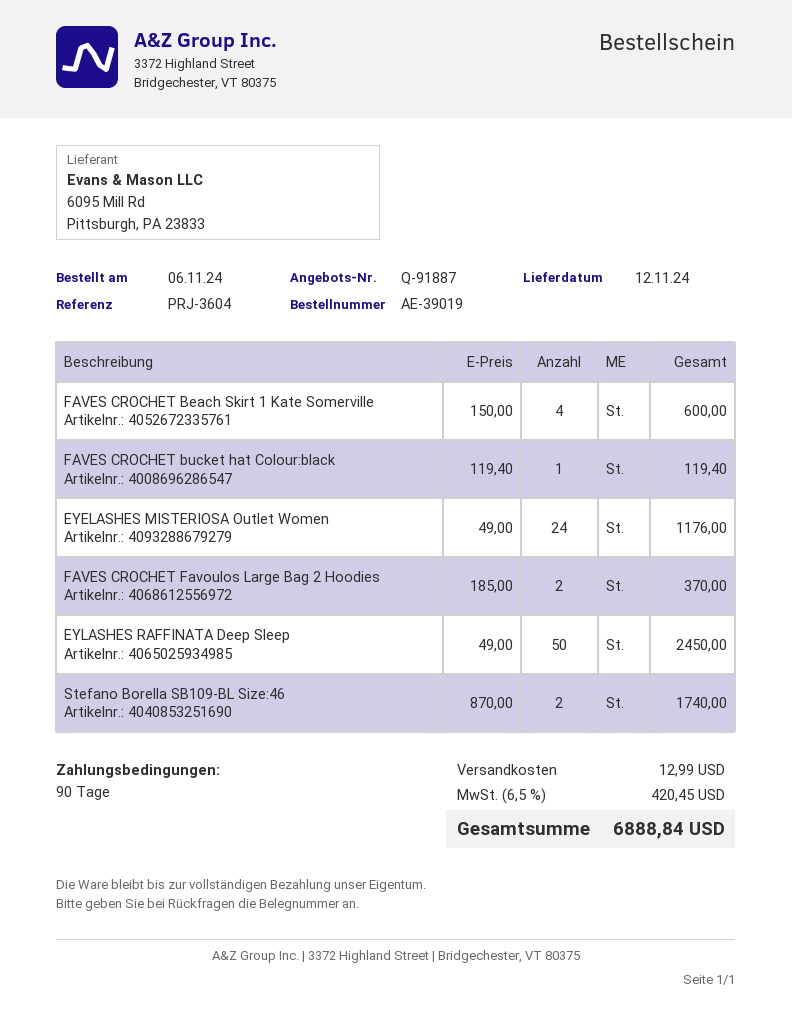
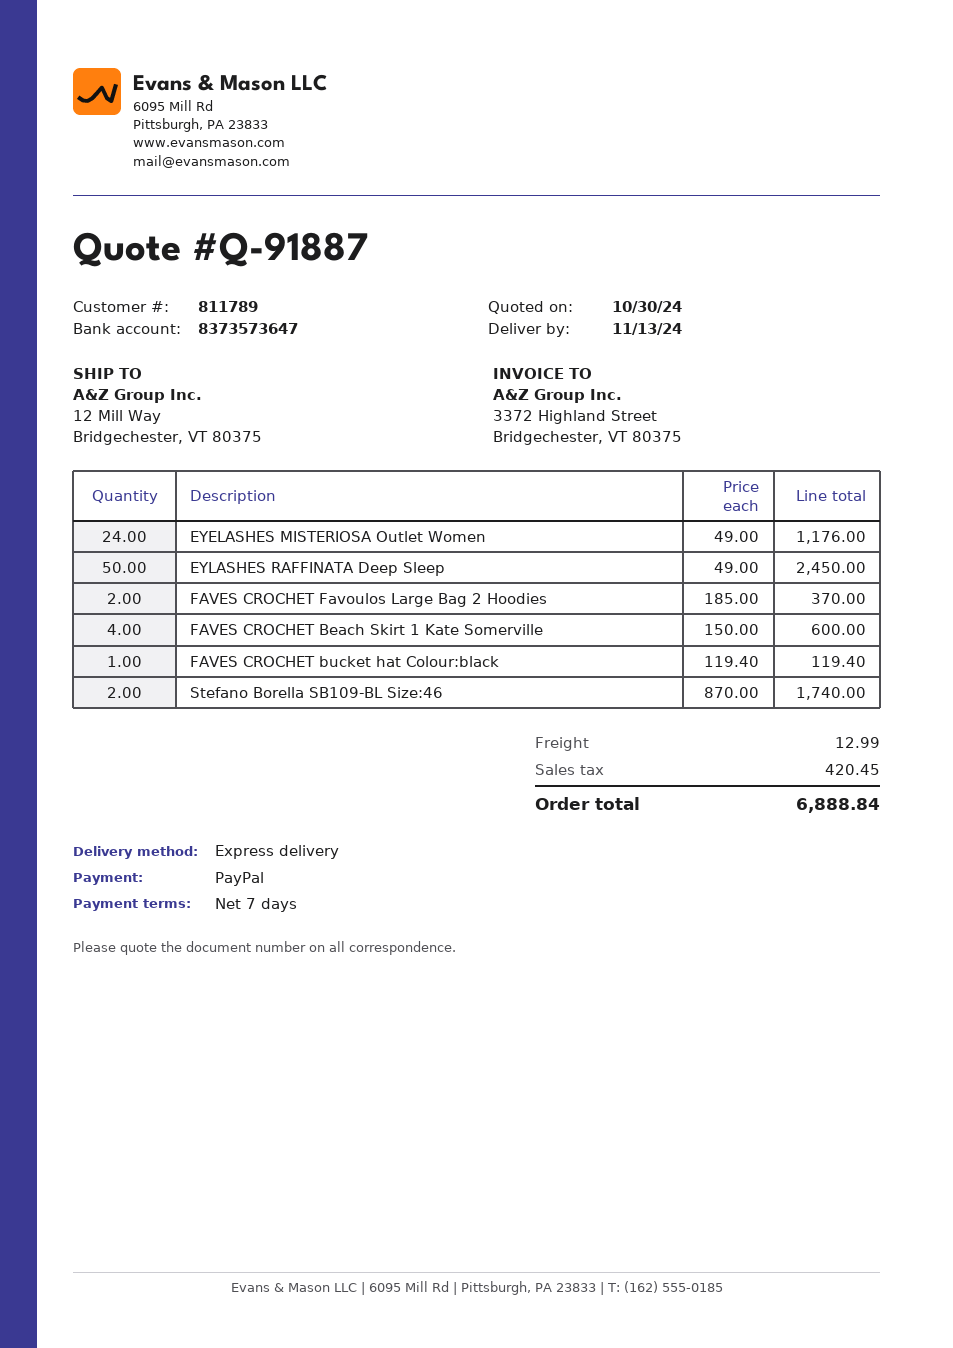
delivery date: 2024-11-12 -> 2024-11-13
payment terms: 90 days -> 7 days

